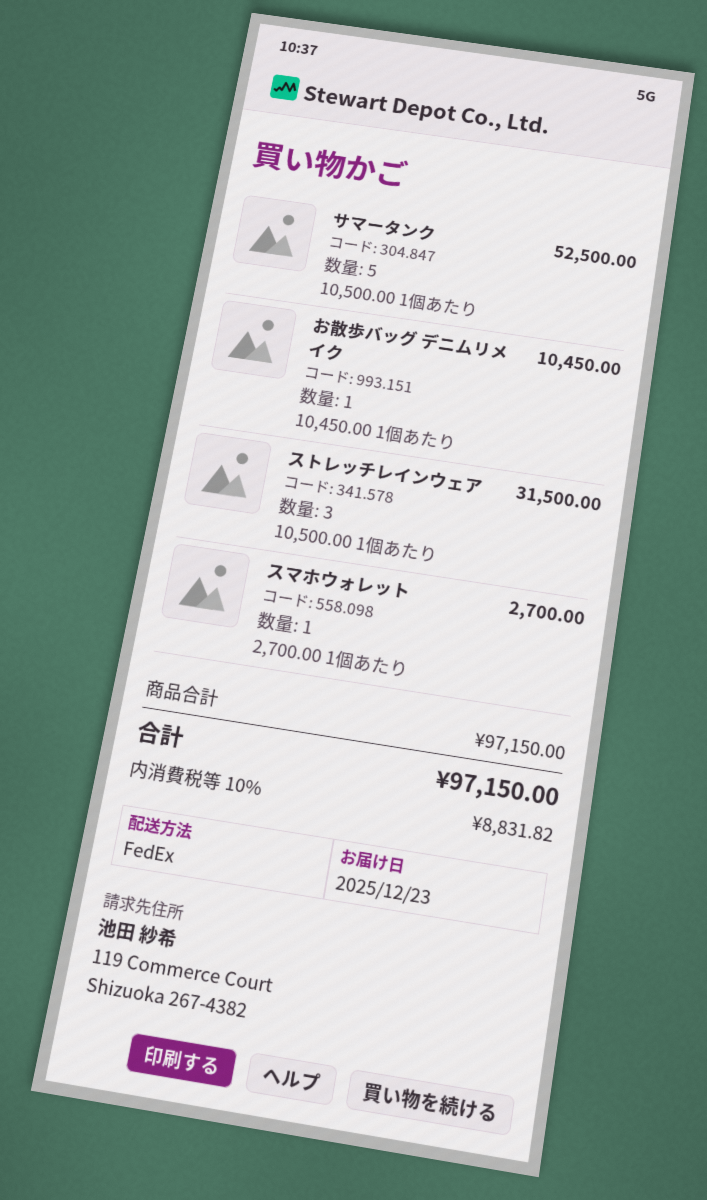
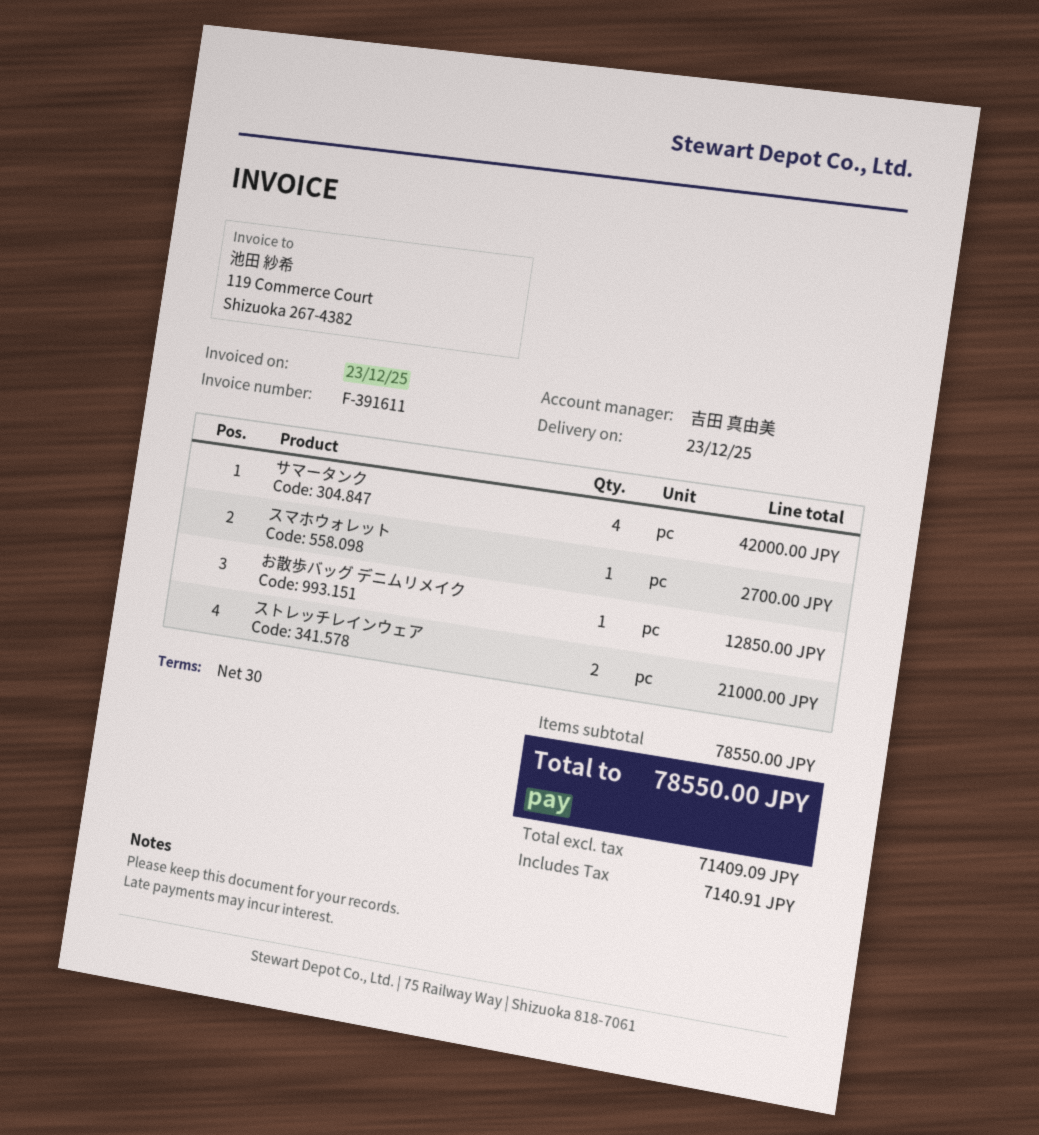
サマータンク: 5 for 52500.00 -> 4 for 42000.00
お散歩バッグ デニムリメイク: 1 for 10450.00 -> 1 for 12850.00
ストレッチレインウェア: 3 for 31500.00 -> 2 for 21000.00
subtotal: 97150.00 -> 78550.00
tax: 8831.82 -> 7140.91
total: 97150.00 -> 78550.00

